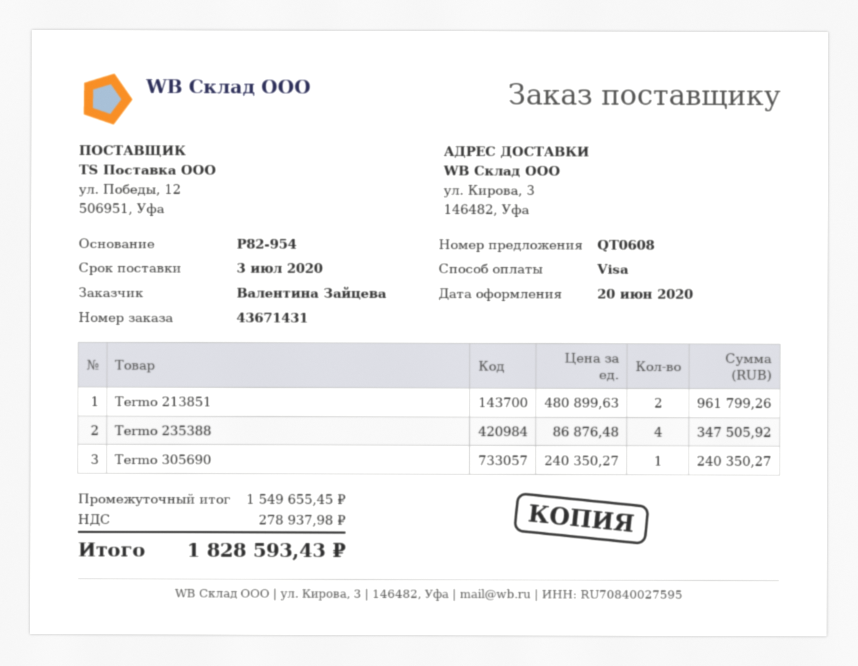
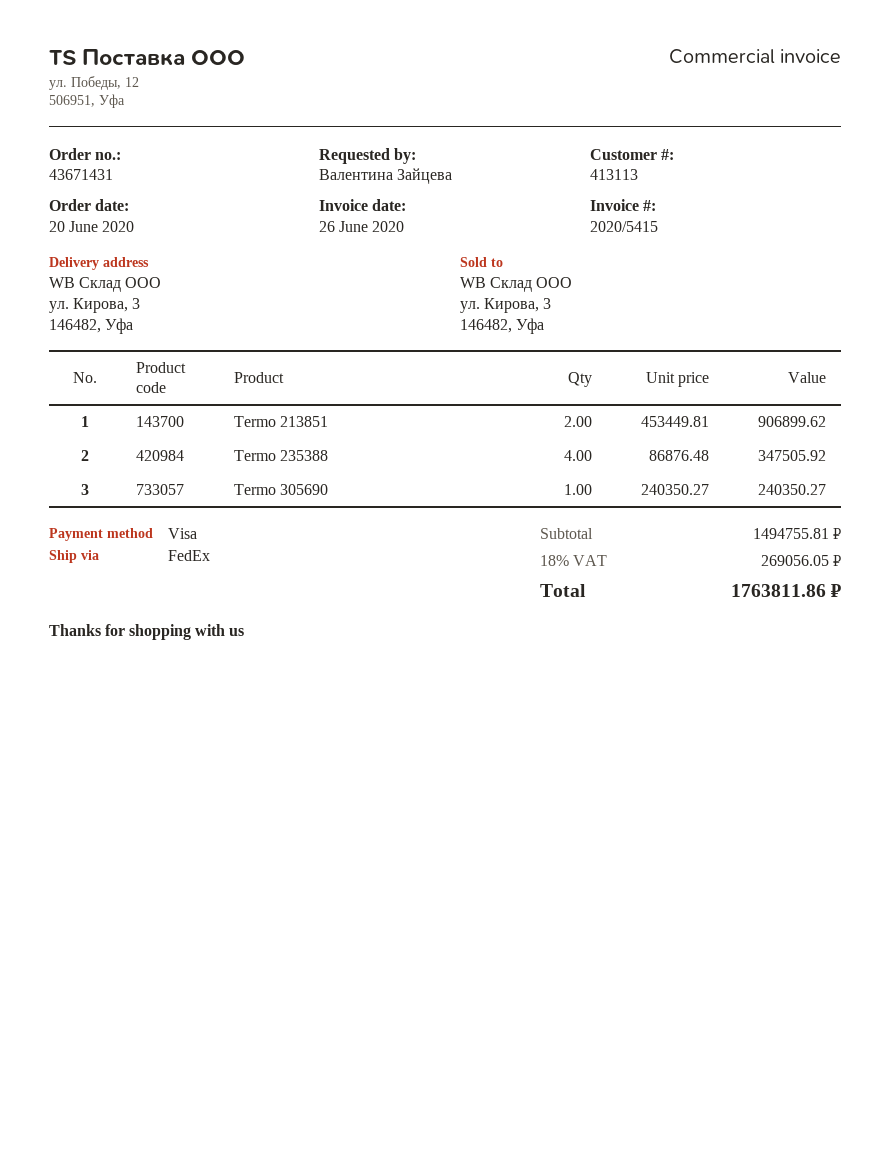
Termo 213851: 2 x 480899.63 = 961799.26 -> 2 x 453449.81 = 906899.62
subtotal: 1549655.45 -> 1494755.81
tax: 278937.98 -> 269056.05
total: 1828593.43 -> 1763811.86

